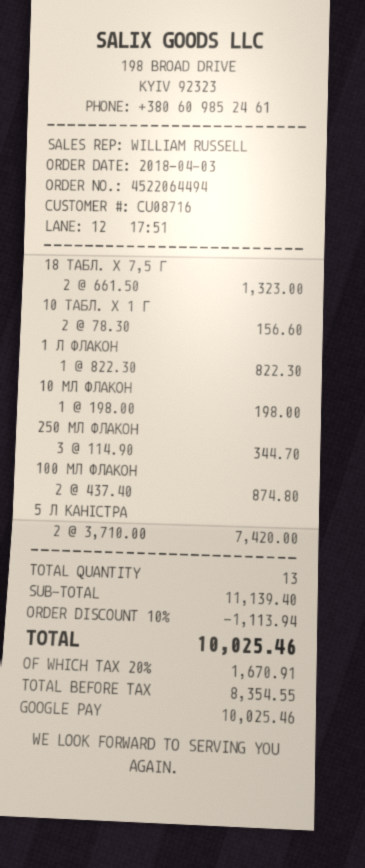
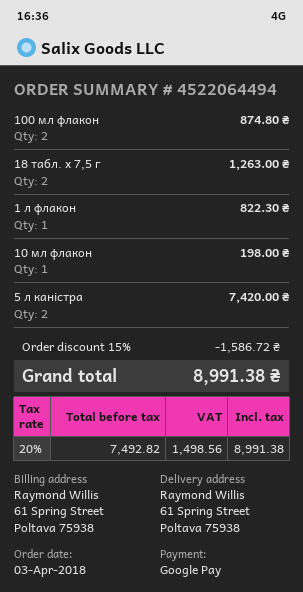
18 ТАБЛ. Х 7,5 Г: 2 for 1323.00 -> 2 for 1263.00
10 ТАБЛ. Х 1 Г: 2 for 156.60 -> none
250 МЛ ФЛАКОН: 3 for 344.70 -> none
discount: 10% = 1113.94 -> 15% = 1586.72
net: 8354.55 -> 7492.82
tax: 20% = 1670.91 -> 20% = 1498.56
total: 10025.46 -> 8991.38

